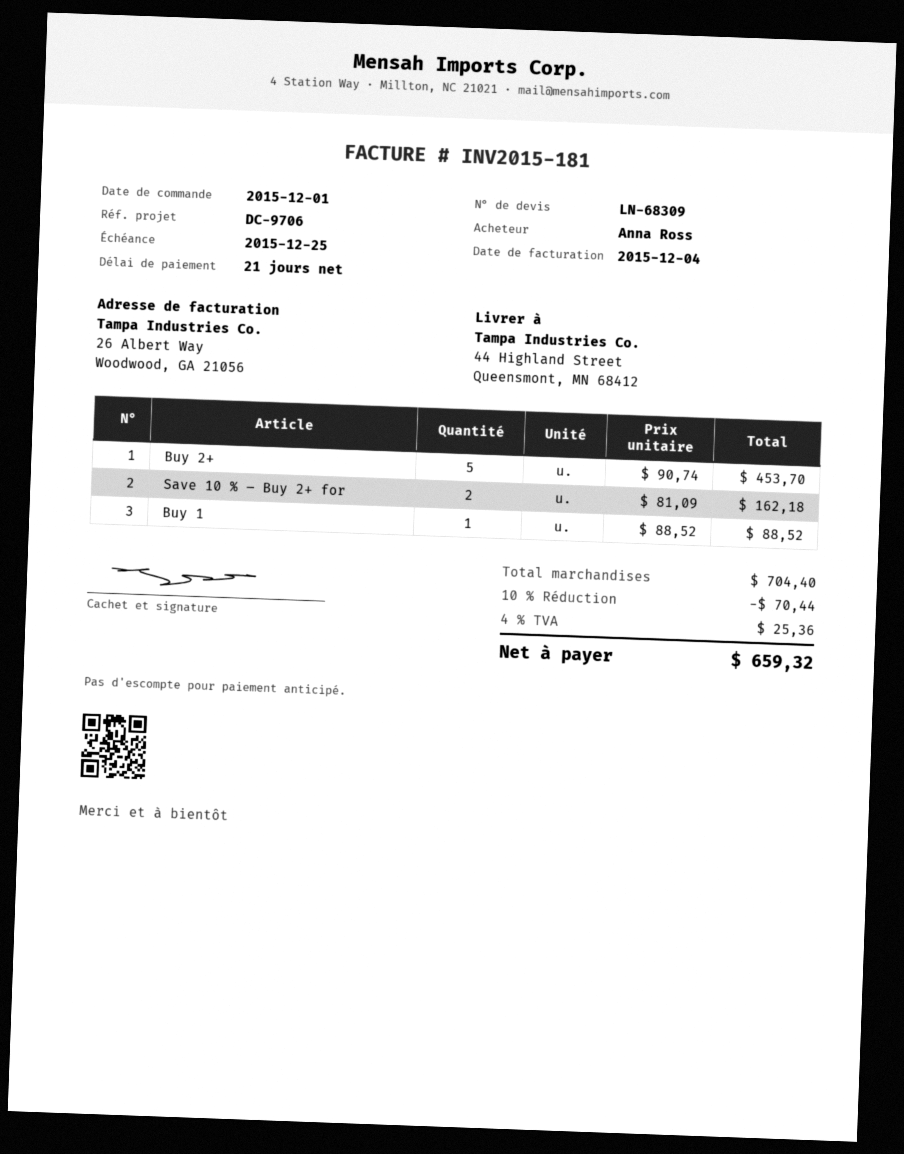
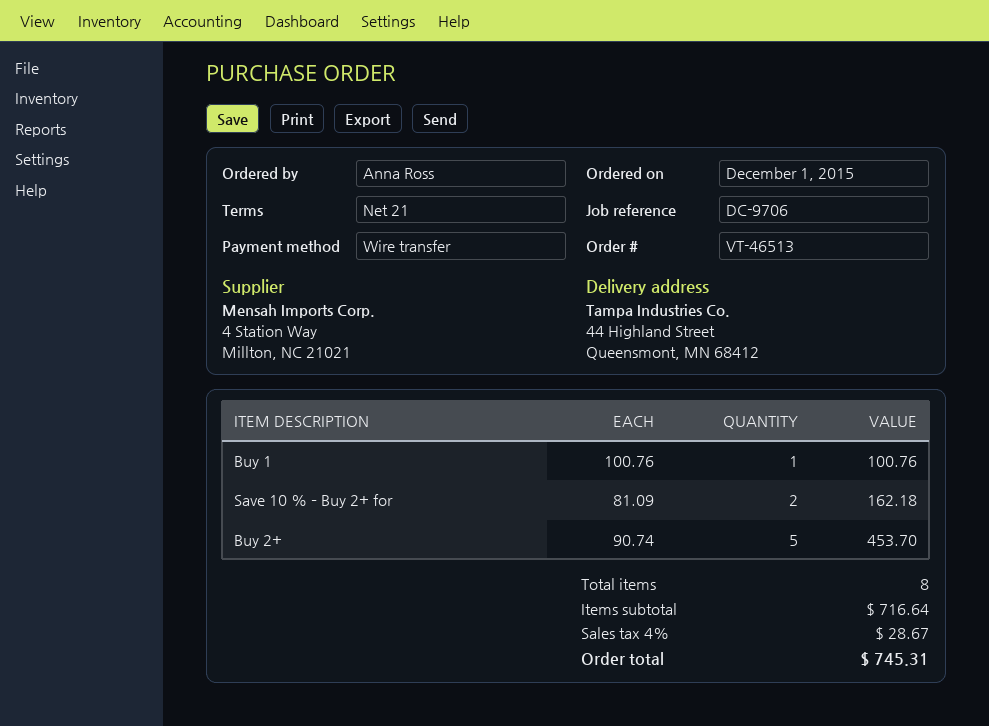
Buy 1: 1 x 88.52 = 88.52 -> 1 x 100.76 = 100.76
subtotal: 704.40 -> 716.64
discount: 10% = 70.44 -> none
tax: 4% = 25.36 -> 4% = 28.67
total: 659.32 -> 745.31

